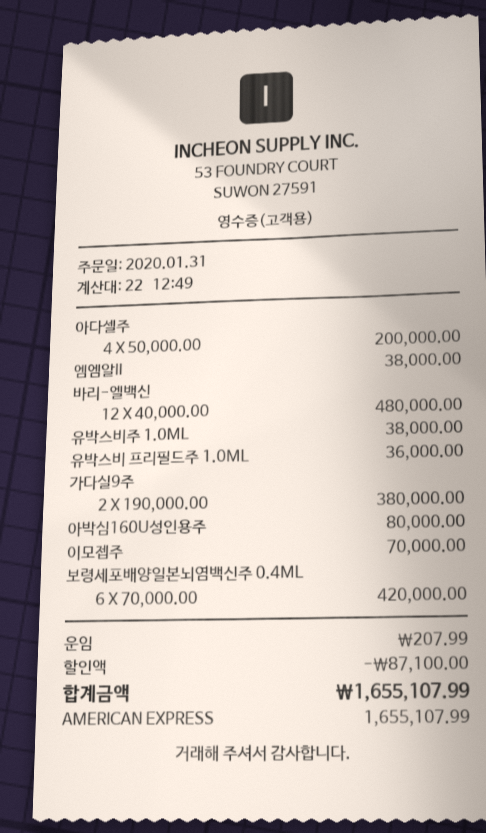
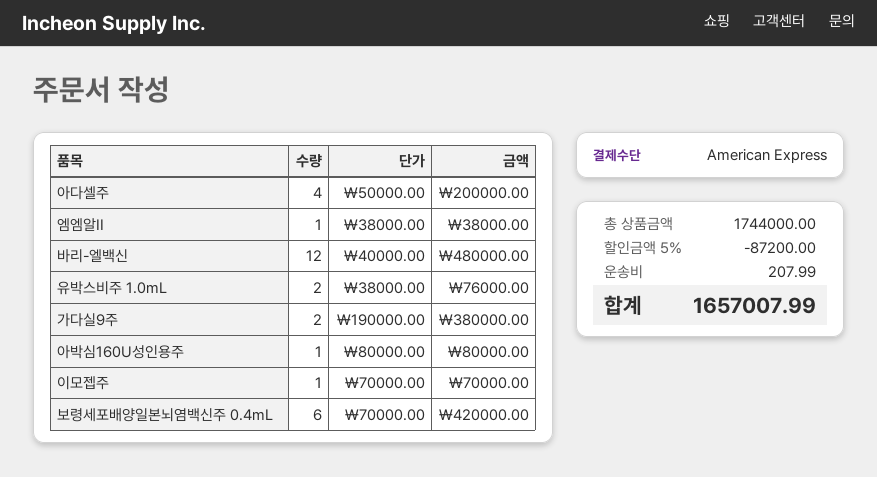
유박스비주 1.0ML: 1 x 38000.00 = 38000.00 -> 2 x 38000.00 = 76000.00
유박스비 프리필드주 1.0ML: 1 x 36000.00 = 36000.00 -> none
discount: 87100.00 -> 87200.00
total: 1655107.99 -> 1657007.99

